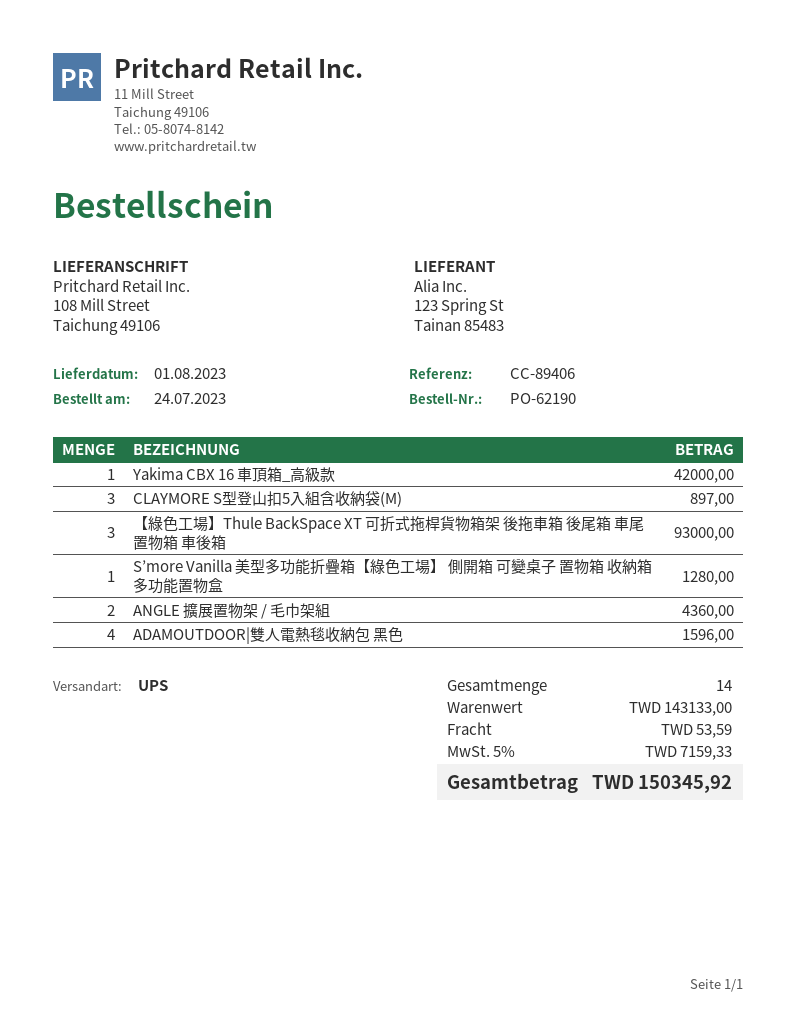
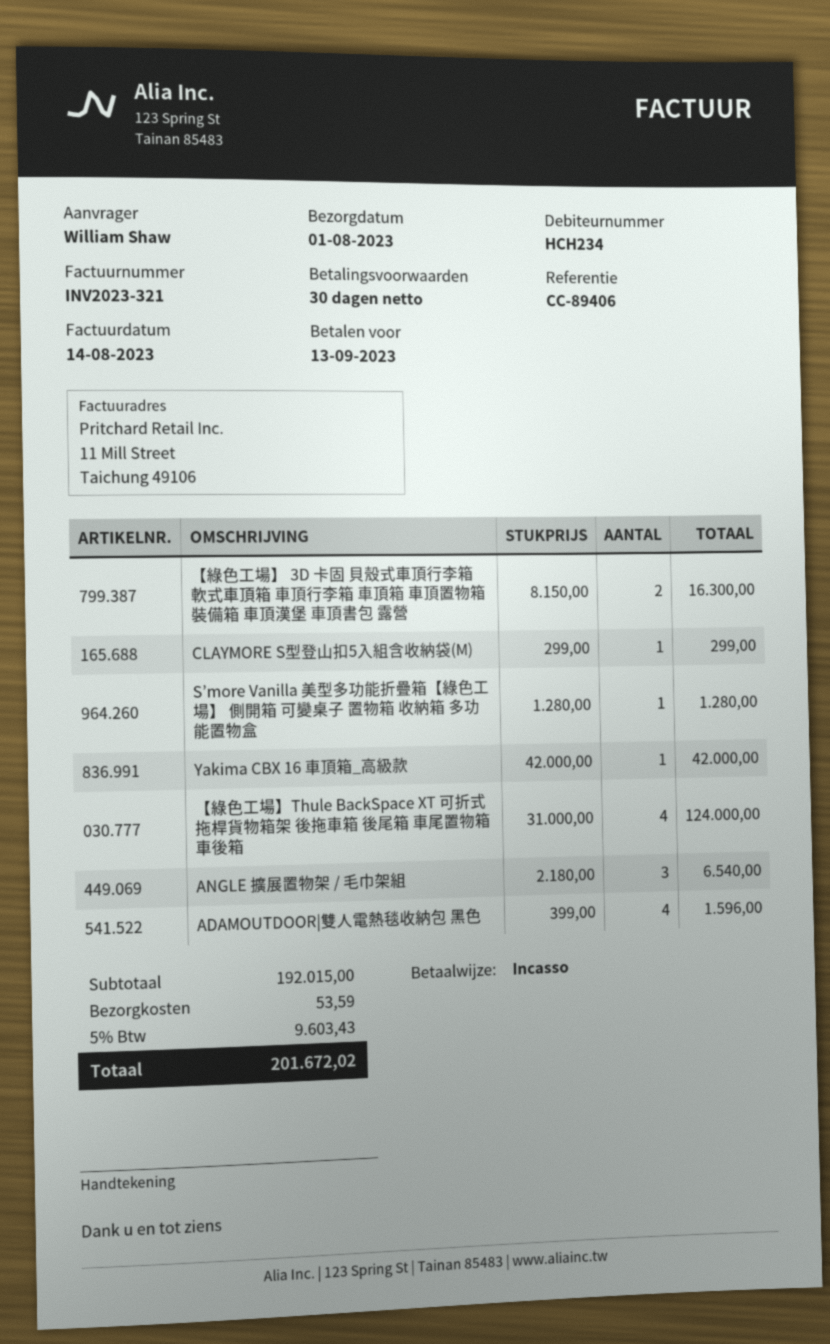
CLAYMORE S型登山扣5入組含收納袋(M): 3 for 897.00 -> 1 for 299.00
【綠色工場】Thule BackSpace XT 可折式拖桿貨物箱架 後拖車箱 後尾箱 車尾置物箱 車後箱: 3 for 93000.00 -> 4 for 124000.00
ANGLE 擴展置物架 / 毛巾架組: 2 for 4360.00 -> 3 for 6540.00
【綠色工場】 3D 卡固 貝殼式車頂行李箱 軟式車頂箱 車頂行李箱 車頂箱 車頂置物箱 裝備箱 車頂漢堡 車頂書包 露營: none -> 2 for 16300.00
subtotal: 143133.00 -> 192015.00
tax: 5% = 7159.33 -> 5% = 9603.43
total: 150345.92 -> 201672.02

